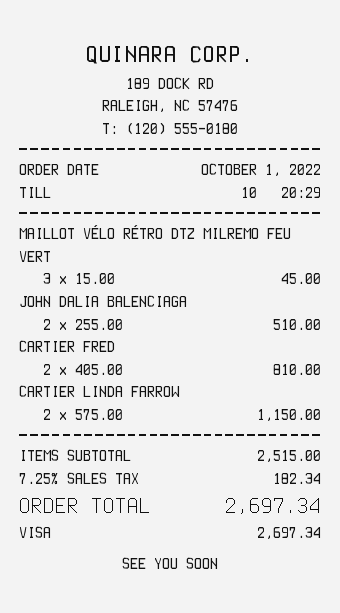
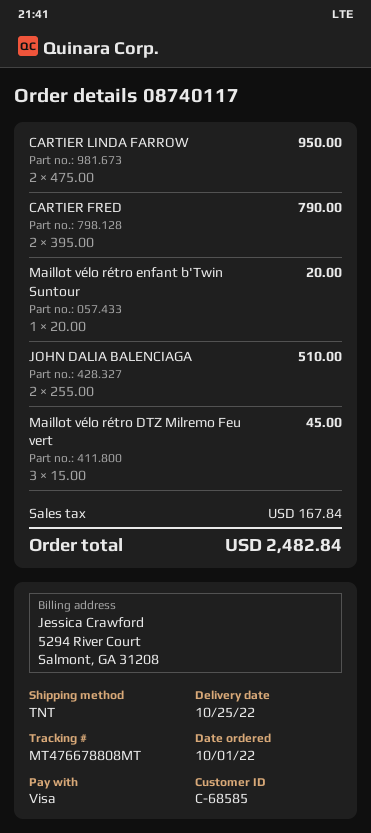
CARTIER FRED: 2 x 405.00 = 810.00 -> 2 x 395.00 = 790.00
CARTIER LINDA FARROW: 2 x 575.00 = 1150.00 -> 2 x 475.00 = 950.00
Maillot vélo rétro enfant b'Twin Suntour: none -> 1 x 20.00 = 20.00
tax: 182.34 -> 167.84
total: 2697.34 -> 2482.84

